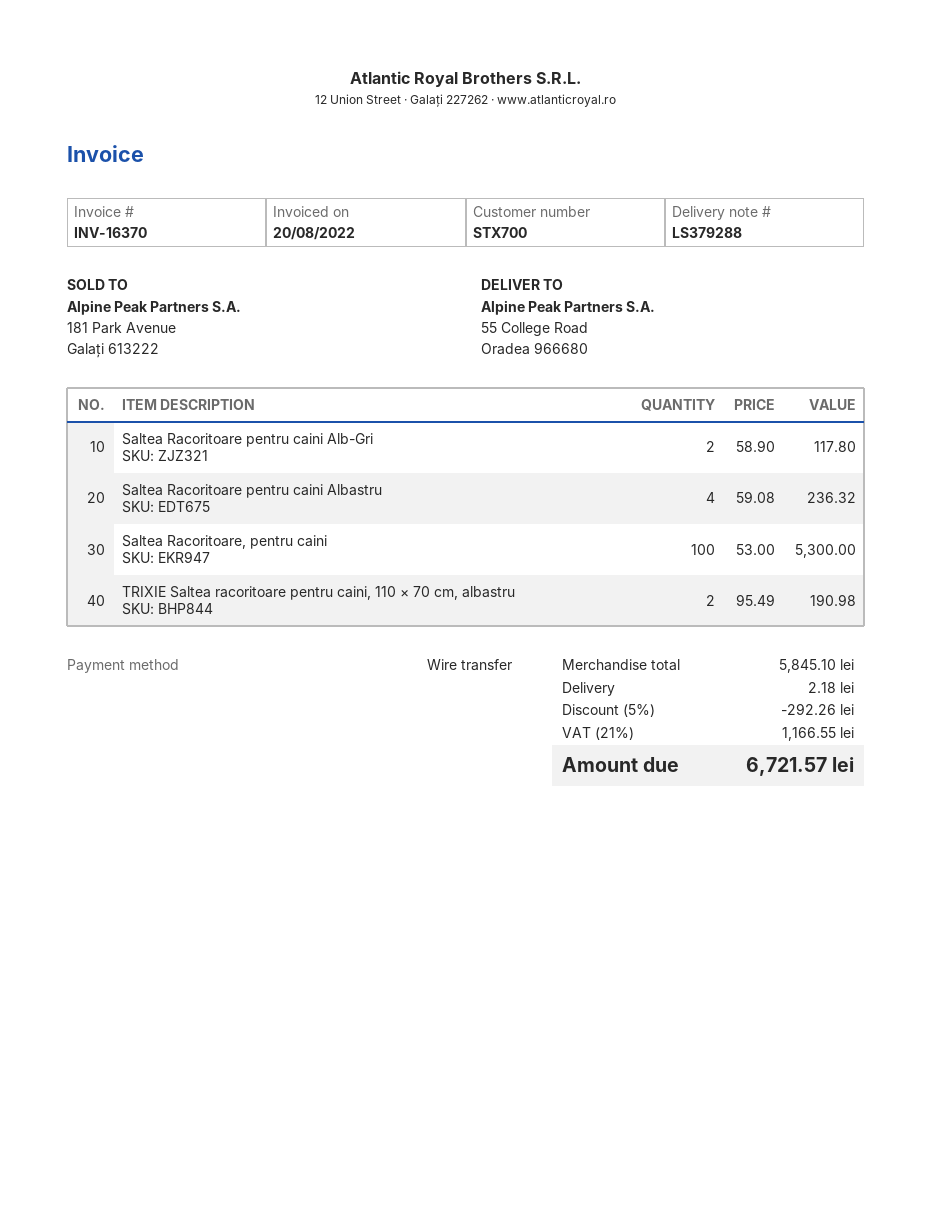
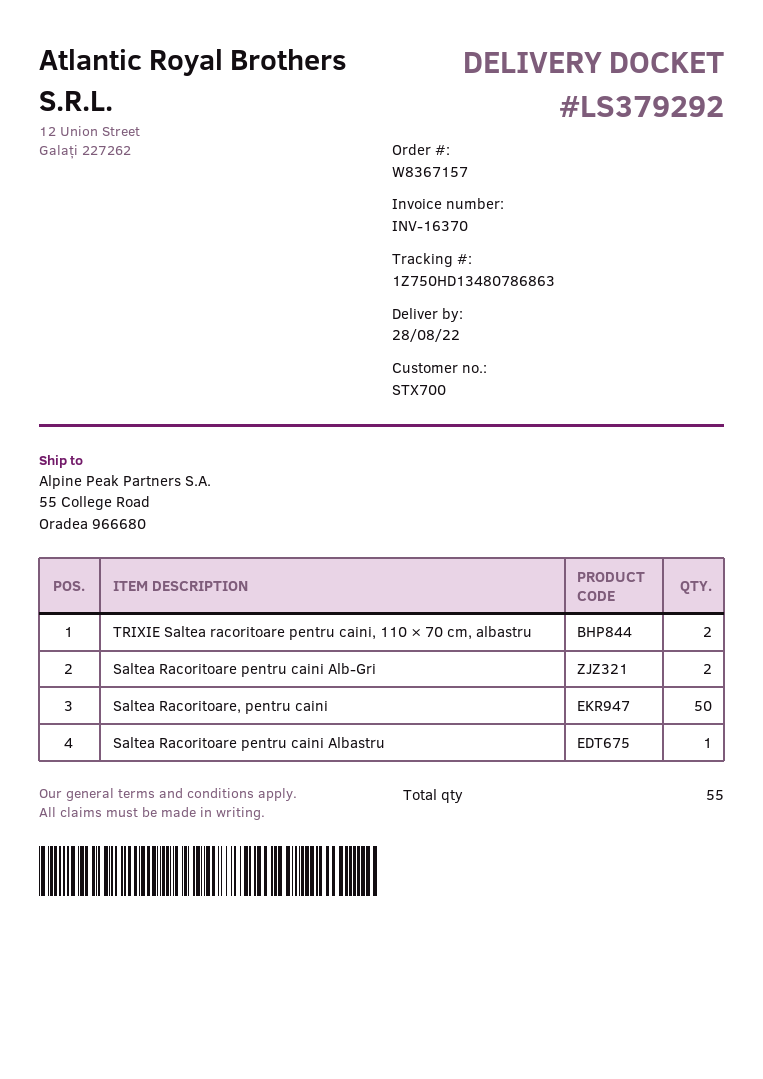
delivery note number: LS379288 -> LS379292
Saltea Racoritoare pentru caini Albastru: 4 -> 1
Saltea Racoritoare, pentru caini: 100 -> 50

